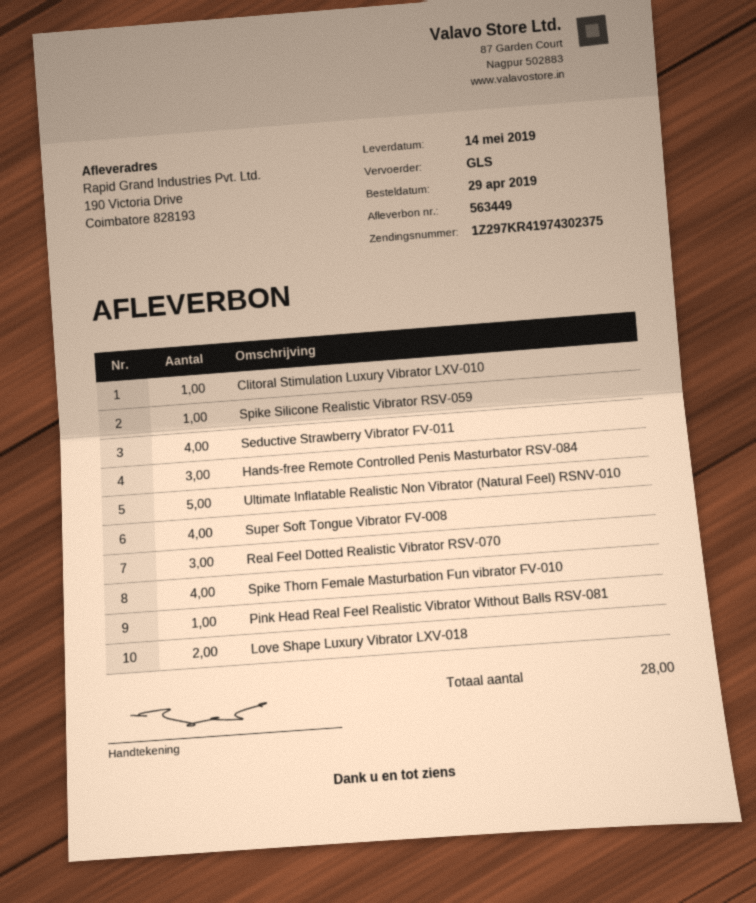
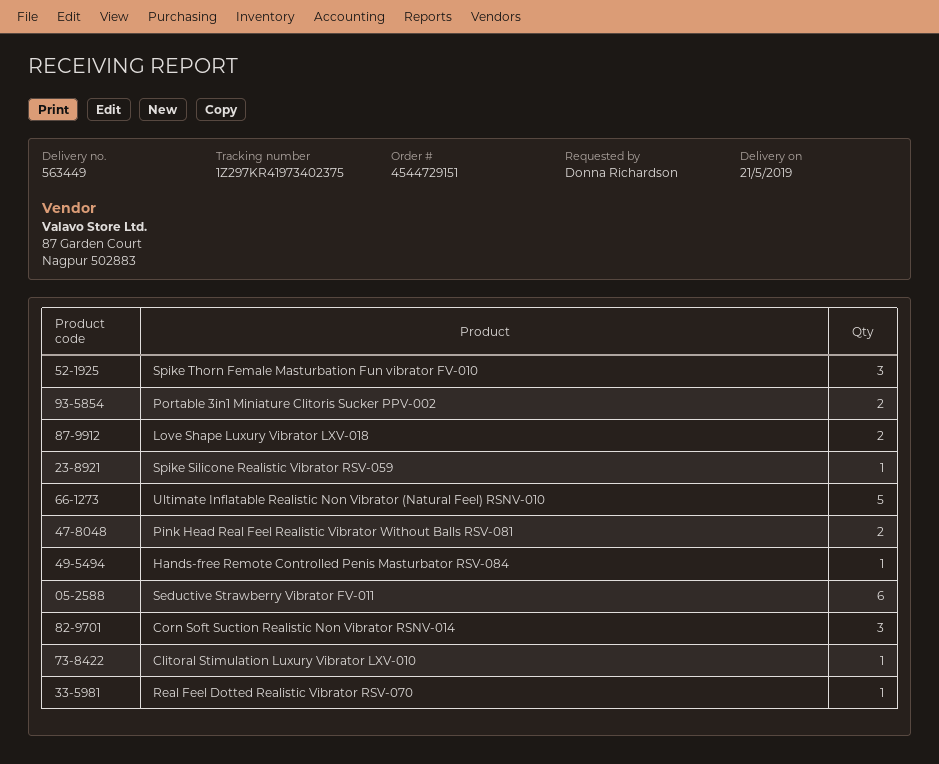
delivery date: 2019-05-14 -> 2019-05-21
tracking number: 1Z297KR41974302375 -> 1Z297KR41973402375
Seductive Strawberry Vibrator FV-011: 4 -> 6
Hands-free Remote Controlled Penis Masturbator RSV-084: 3 -> 1
Super Soft Tongue Vibrator FV-008: 4 -> none
Real Feel Dotted Realistic Vibrator RSV-070: 3 -> 1
Spike Thorn Female Masturbation Fun vibrator FV-010: 4 -> 3
Pink Head Real Feel Realistic Vibrator Without Balls RSV-081: 1 -> 2
Portable 3in1 Miniature Clitoris Sucker PPV-002: none -> 2
Corn Soft Suction Realistic Non Vibrator RSNV-014: none -> 3

